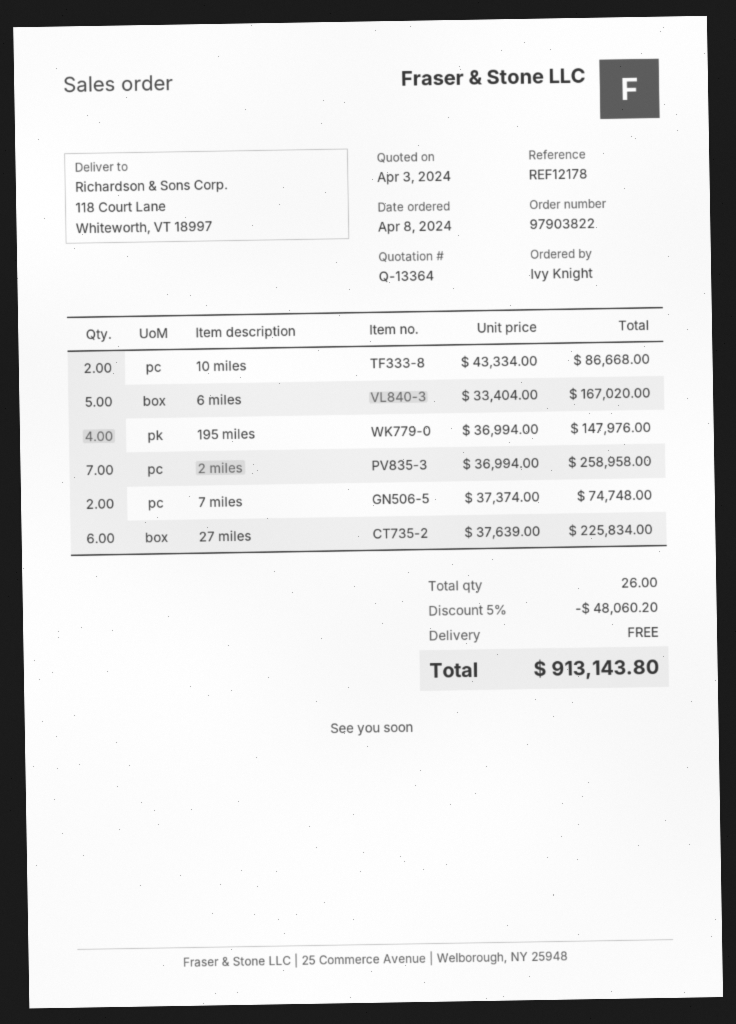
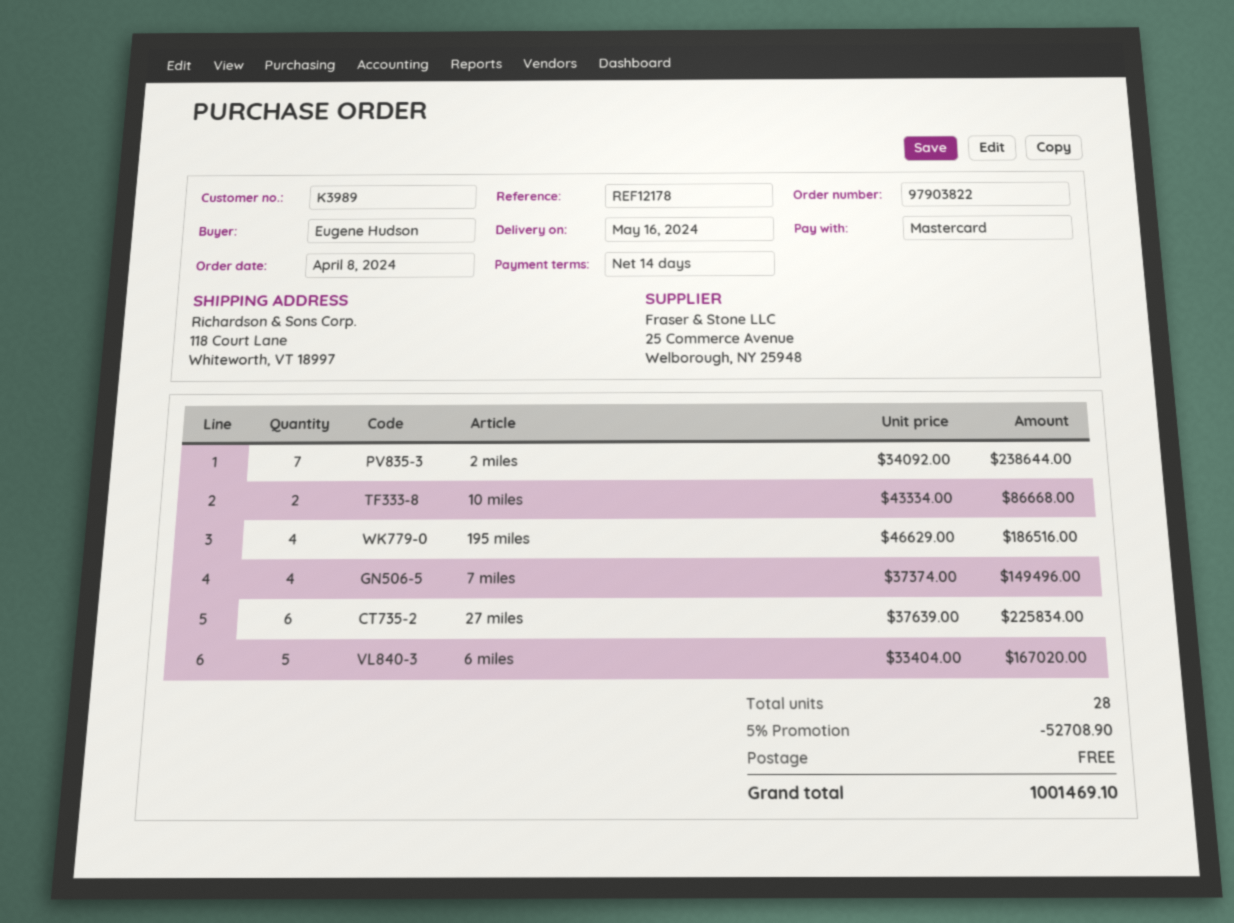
ordered by: Ivy Knight -> Eugene Hudson
195 miles: 4 x 36994.00 = 147976.00 -> 4 x 46629.00 = 186516.00
2 miles: 7 x 36994.00 = 258958.00 -> 7 x 34092.00 = 238644.00
7 miles: 2 x 37374.00 = 74748.00 -> 4 x 37374.00 = 149496.00
total quantity: 26 -> 28
discount: 5% = 48060.20 -> 5% = 52708.90
total: 913143.80 -> 1001469.10

